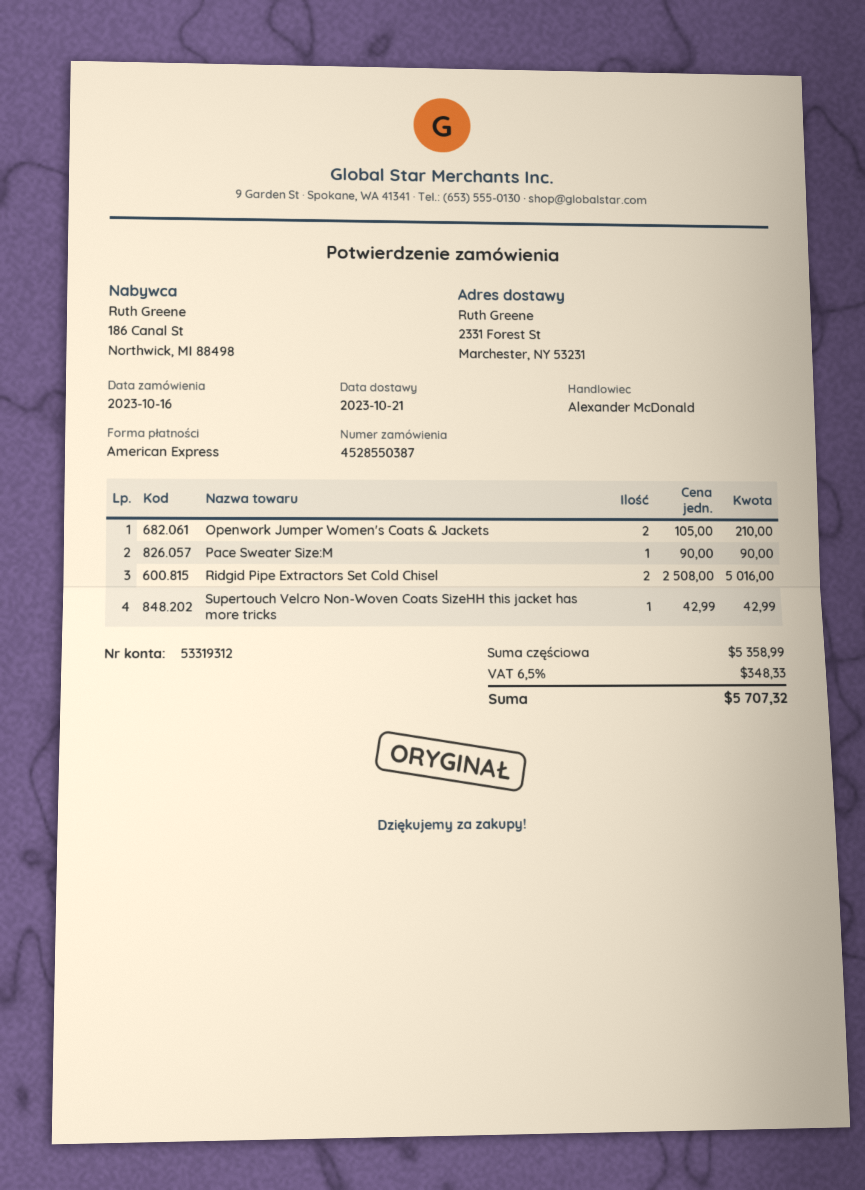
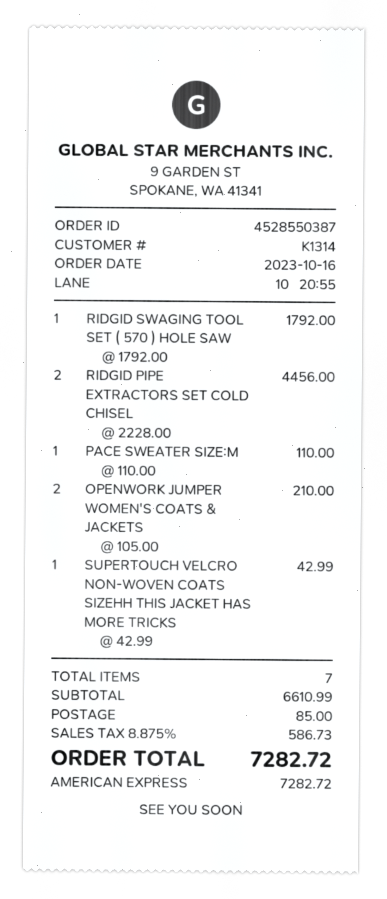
Pace Sweater Size:M: 1 x 90.00 = 90.00 -> 1 x 110.00 = 110.00
Ridgid Pipe Extractors Set Cold Chisel: 2 x 2508.00 = 5016.00 -> 2 x 2228.00 = 4456.00
RIDGID SWAGING TOOL SET ( 570 ) HOLE SAW: none -> 1 x 1792.00 = 1792.00
subtotal: 5358.99 -> 6610.99
shipping: none -> 85.00
tax: 6.5% = 348.33 -> 8.875% = 586.73
total: 5707.32 -> 7282.72

